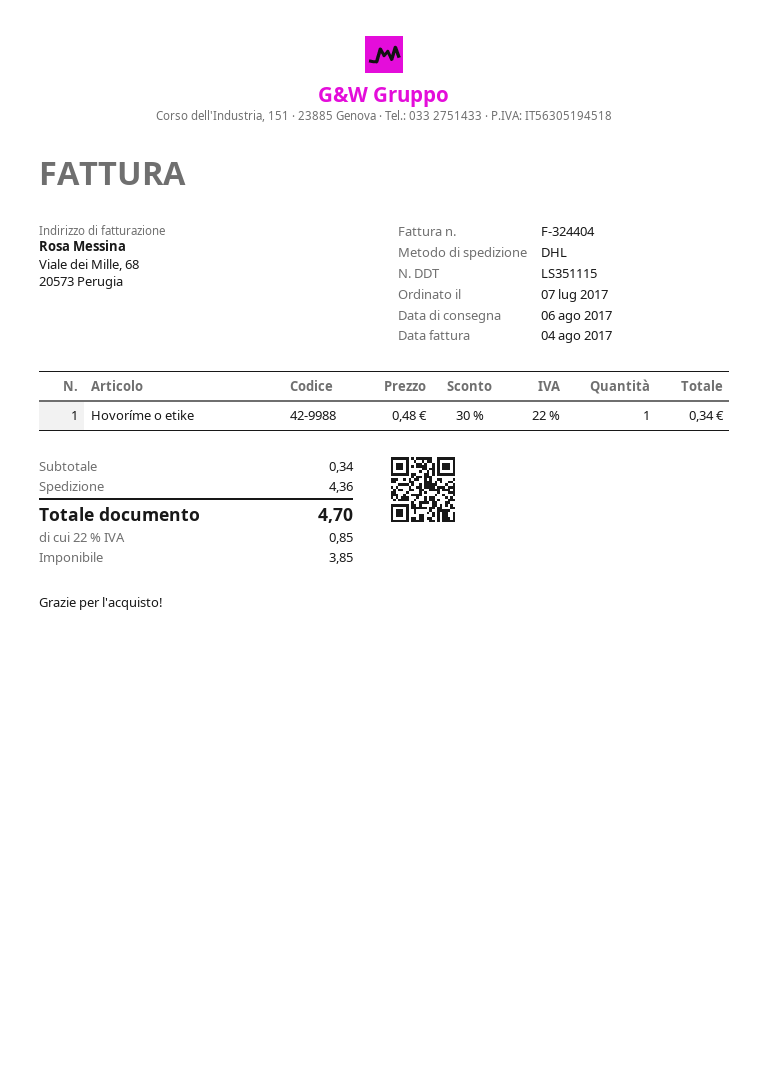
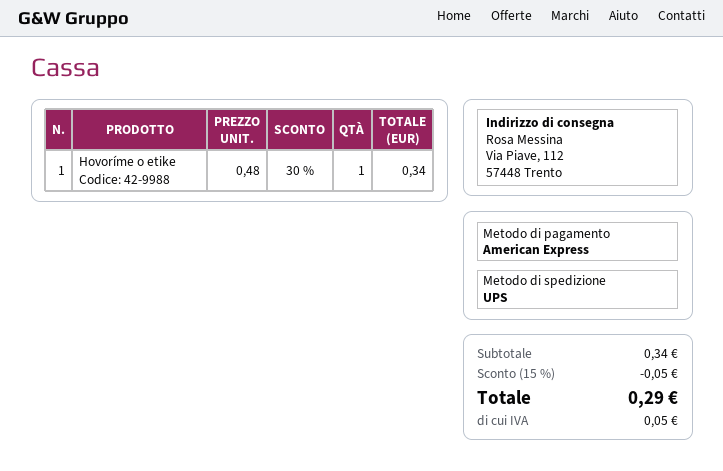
shipping method: DHL -> UPS
discount: none -> 15% = 0.05
shipping: 4.36 -> none
tax: 0.85 -> 0.05
total: 4.70 -> 0.29

